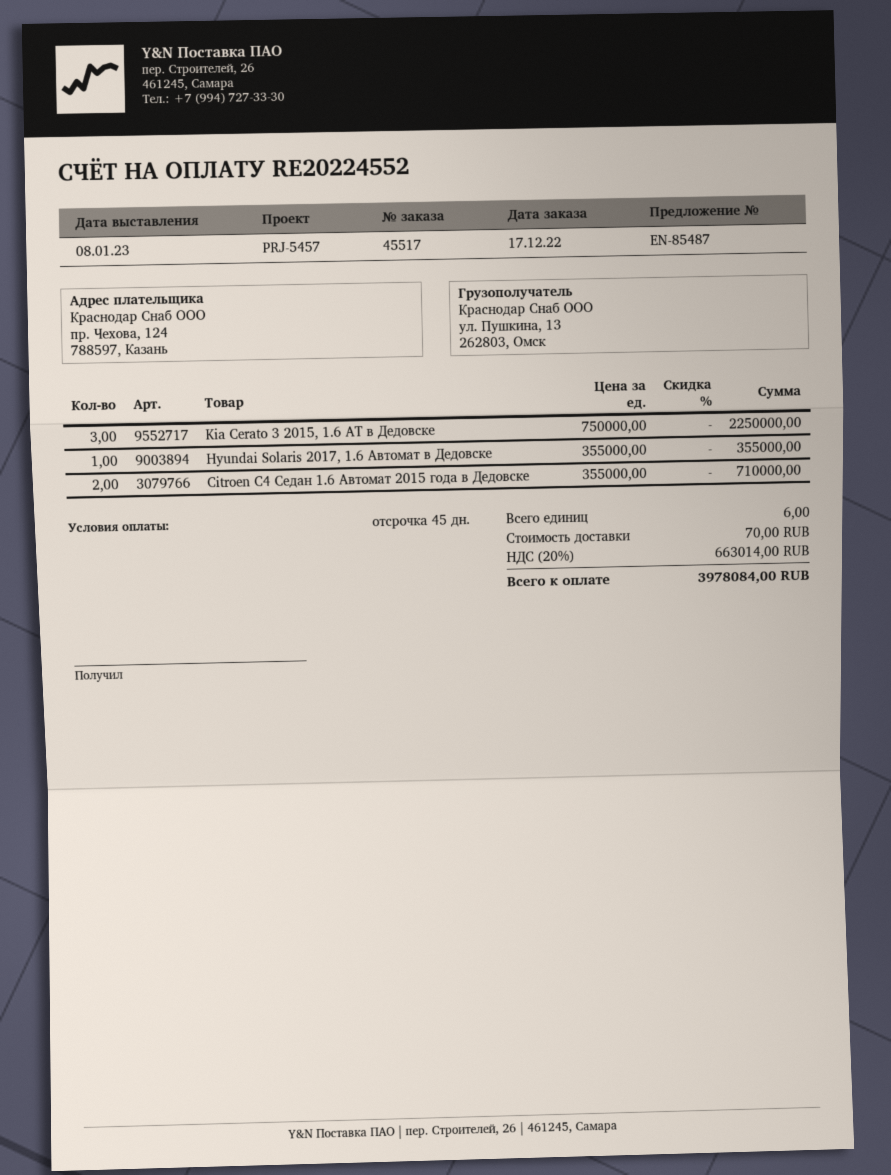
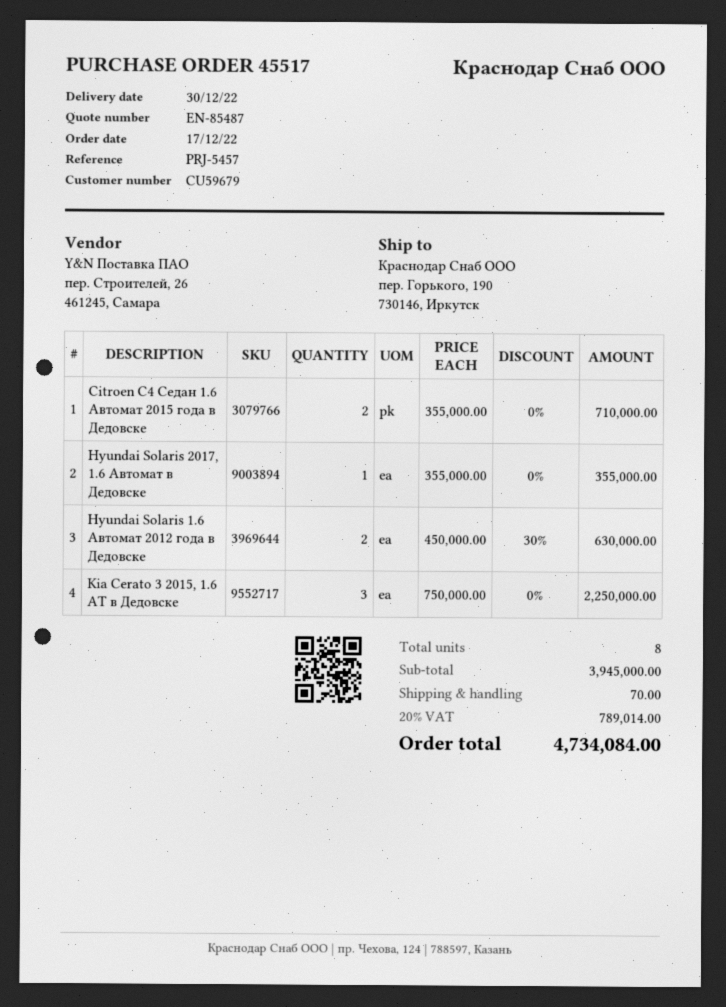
ship to: ул. Пушкина, 13, 262803, Омск -> пер. Горького, 190, 730146, Иркутск
Hyundai Solaris 1.6 Автомат 2012 года в Дедовске: none -> 2 x 450000.00 - 30% = 630000.00
total quantity: 6 -> 8
tax: 20% = 663014.00 -> 20% = 789014.00
total: 3978084.00 -> 4734084.00

